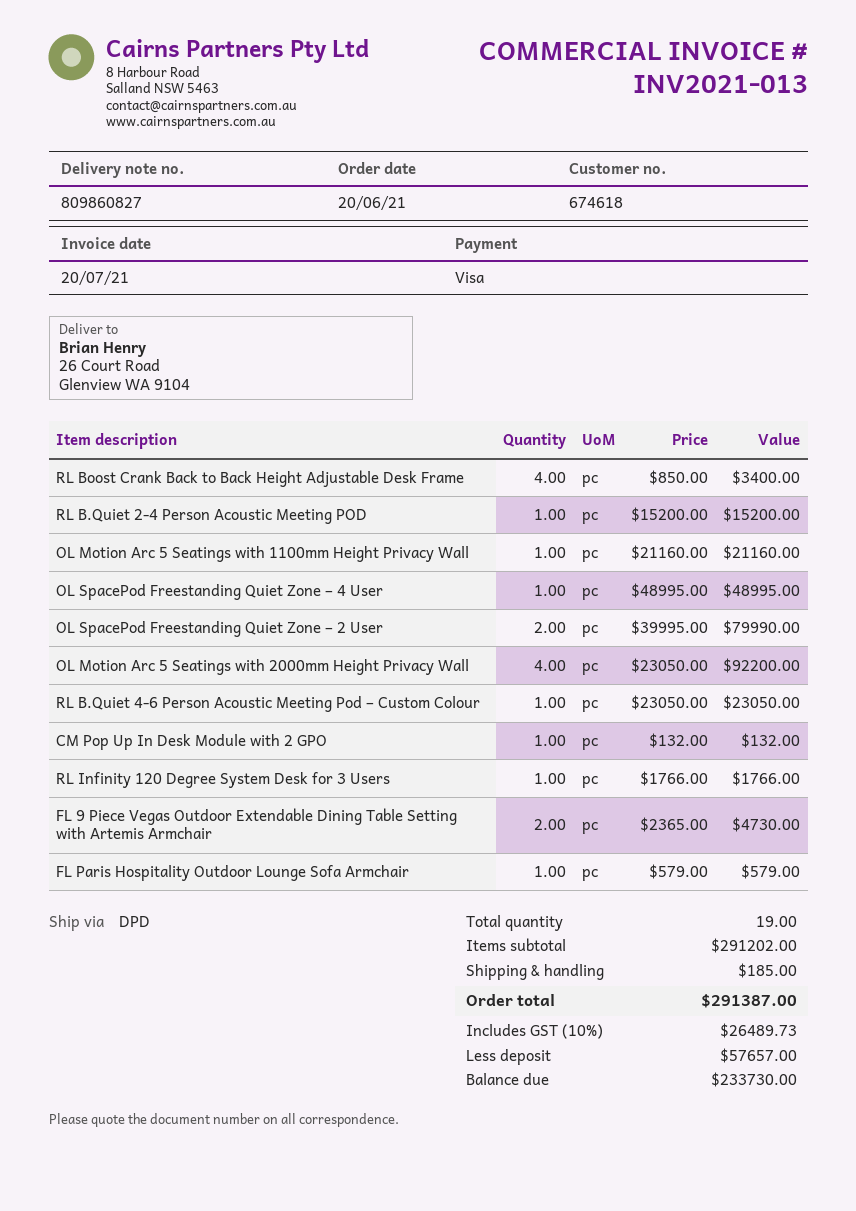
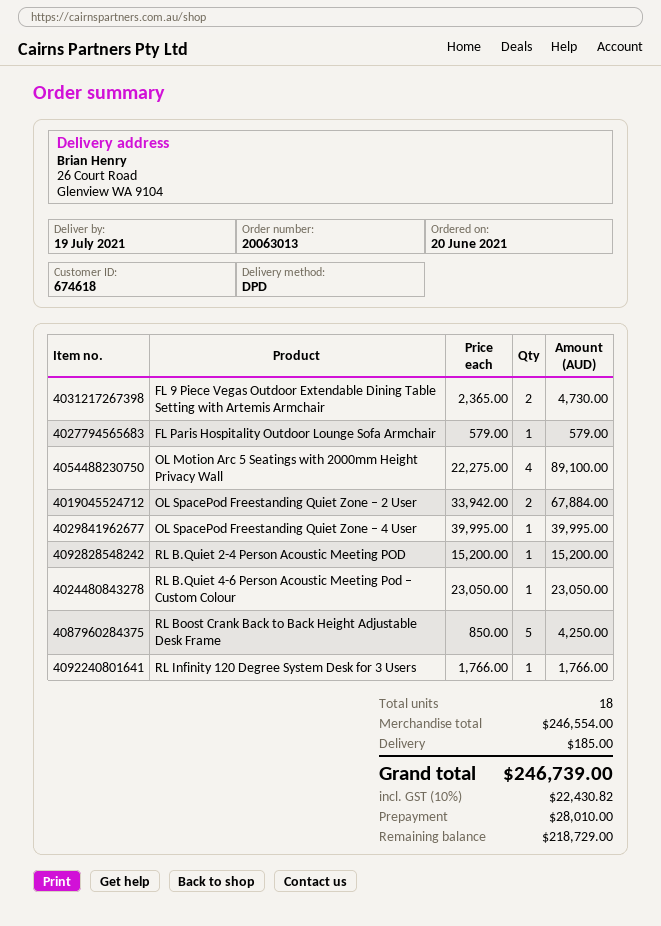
RL Boost Crank Back to Back Height Adjustable Desk Frame: 4 x 850.00 = 3400.00 -> 5 x 850.00 = 4250.00
OL Motion Arc 5 Seatings with 1100mm Height Privacy Wall: 1 x 21160.00 = 21160.00 -> none
OL SpacePod Freestanding Quiet Zone – 4 User: 1 x 48995.00 = 48995.00 -> 1 x 39995.00 = 39995.00
OL SpacePod Freestanding Quiet Zone – 2 User: 2 x 39995.00 = 79990.00 -> 2 x 33942.00 = 67884.00
OL Motion Arc 5 Seatings with 2000mm Height Privacy Wall: 4 x 23050.00 = 92200.00 -> 4 x 22275.00 = 89100.00
CM Pop Up In Desk Module with 2 GPO: 1 x 132.00 = 132.00 -> none
total quantity: 19 -> 18
subtotal: 291202.00 -> 246554.00
tax: 10% = 26489.73 -> 10% = 22430.82
total: 291387.00 -> 246739.00
deposit: 57657.00 -> 28010.00
balance: 233730.00 -> 218729.00

